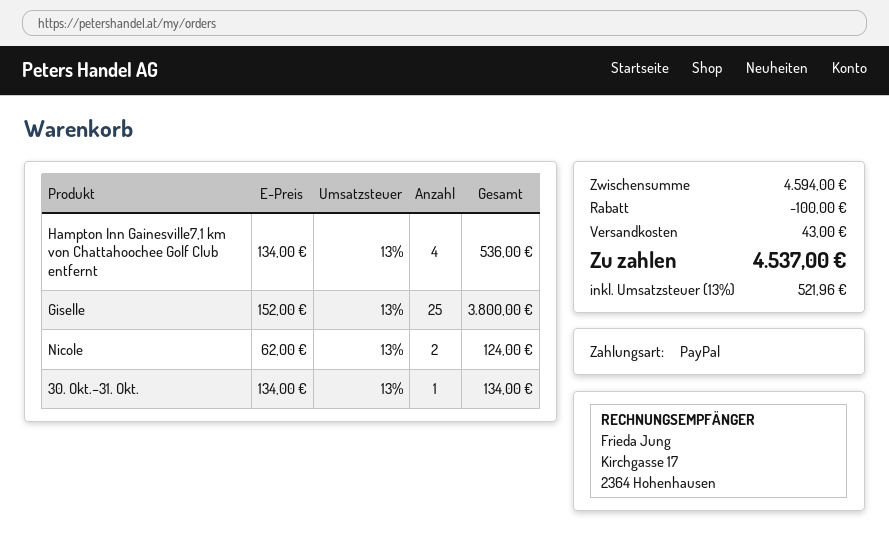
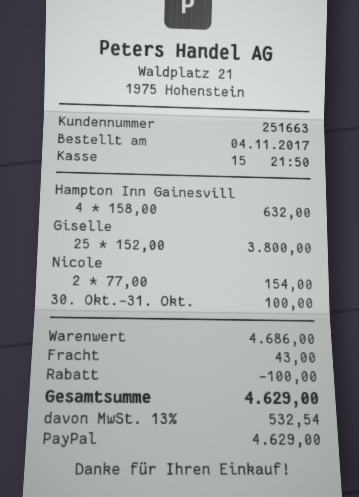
Hampton Inn Gainesville7,1 km von Chattahoochee Golf Club entfernt: 4 x 134.00 = 536.00 -> 4 x 158.00 = 632.00
Nicole: 2 x 62.00 = 124.00 -> 2 x 77.00 = 154.00
30. Okt.–31. Okt.: 1 x 134.00 = 134.00 -> 1 x 100.00 = 100.00
subtotal: 4594.00 -> 4686.00
tax: 13% = 521.96 -> 13% = 532.54
total: 4537.00 -> 4629.00

